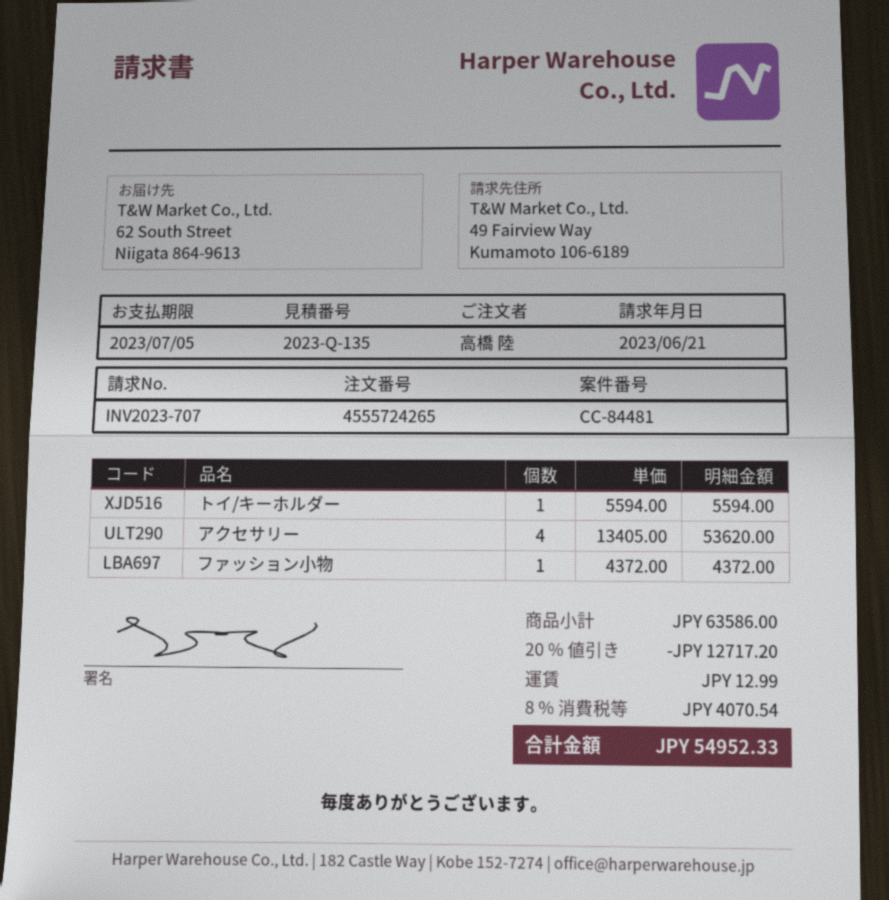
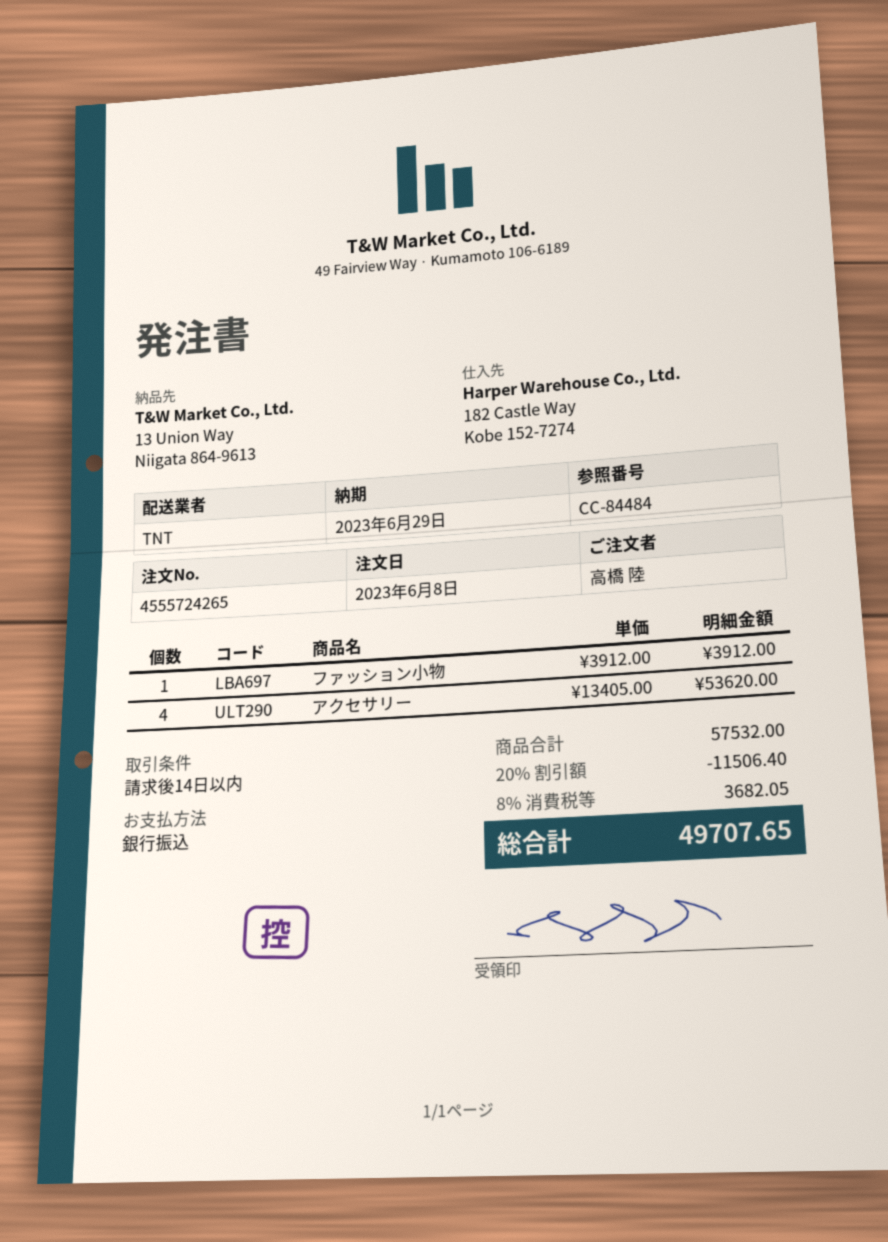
reference: CC-84481 -> CC-84484
ship to: 62 South Street, Niigata 864-9613 -> 13 Union Way, Niigata 864-9613
トイ/キーホルダー: 1 x 5594.00 = 5594.00 -> none
ファッション小物: 1 x 4372.00 = 4372.00 -> 1 x 3912.00 = 3912.00
subtotal: 63586.00 -> 57532.00
discount: 20% = 12717.20 -> 20% = 11506.40
shipping: 12.99 -> none
tax: 8% = 4070.54 -> 8% = 3682.05
total: 54952.33 -> 49707.65

